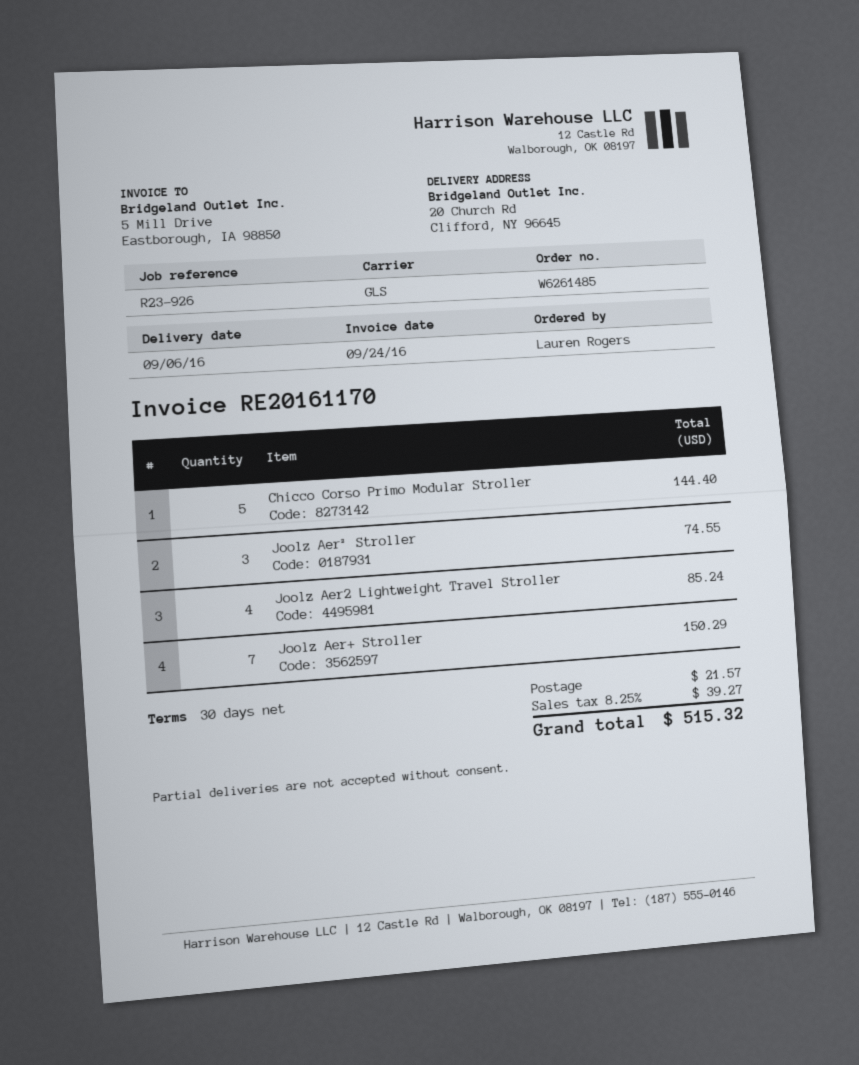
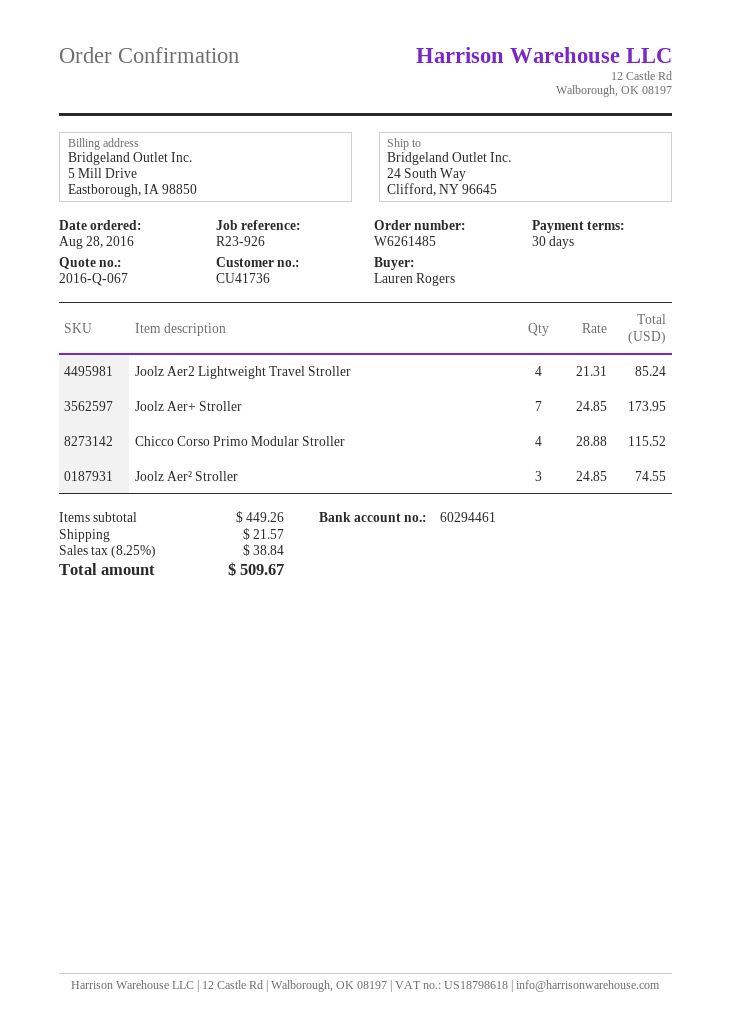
ship to: 20 Church Rd, Clifford, NY 96645 -> 24 South Way, Clifford, NY 96645
Chicco Corso Primo Modular Stroller: 5 for 144.40 -> 4 for 115.52
Joolz Aer+ Stroller: 7 for 150.29 -> 7 for 173.95
tax: 8.25% = 39.27 -> 8.25% = 38.84
total: 515.32 -> 509.67

